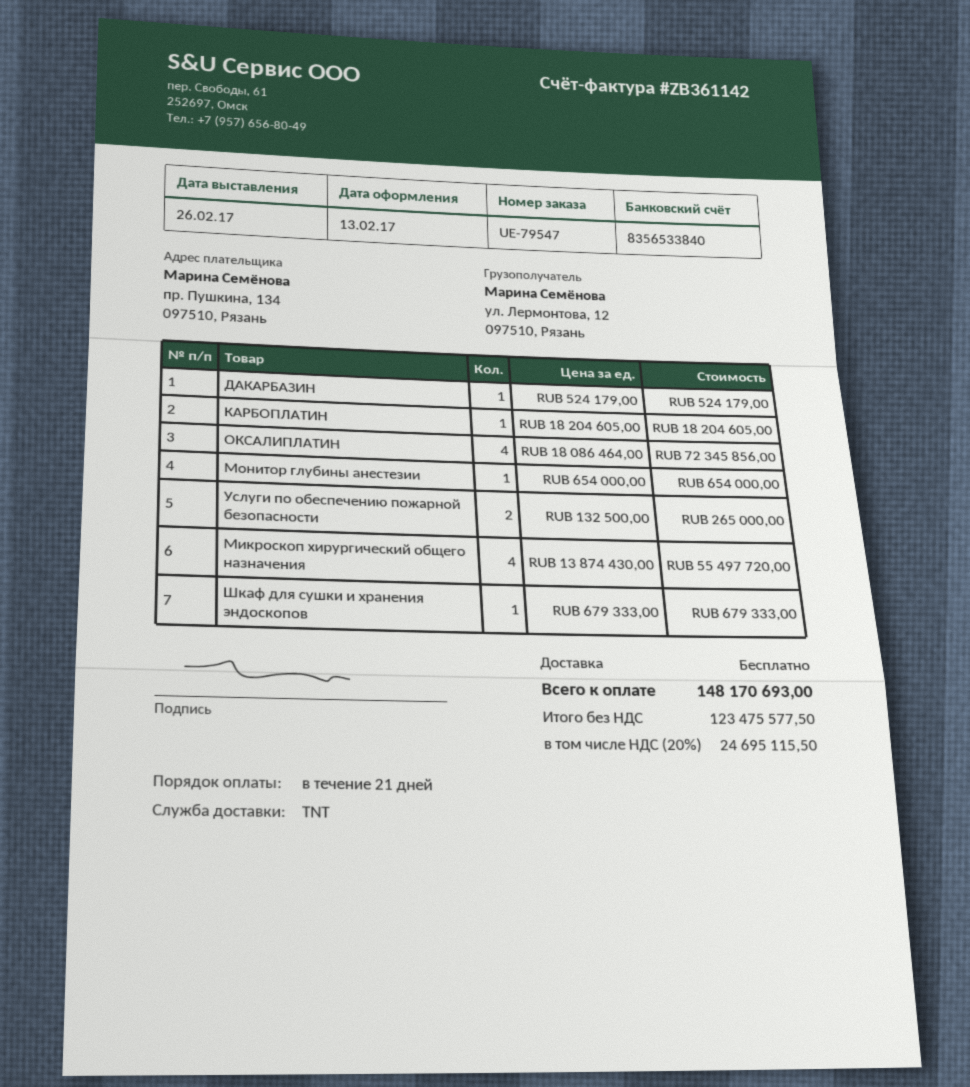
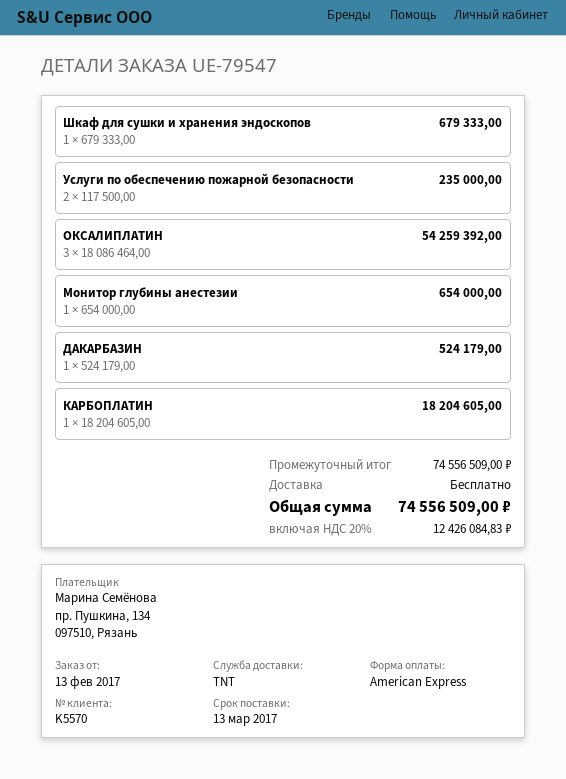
ОКСАЛИПЛАТИН: 4 x 18086464.00 = 72345856.00 -> 3 x 18086464.00 = 54259392.00
Услуги по обеспечению пожарной безопасности: 2 x 132500.00 = 265000.00 -> 2 x 117500.00 = 235000.00
Микроскоп хирургический общего назначения: 4 x 13874430.00 = 55497720.00 -> none
tax: 20% = 24695115.50 -> 20% = 12426084.83
total: 148170693.00 -> 74556509.00

